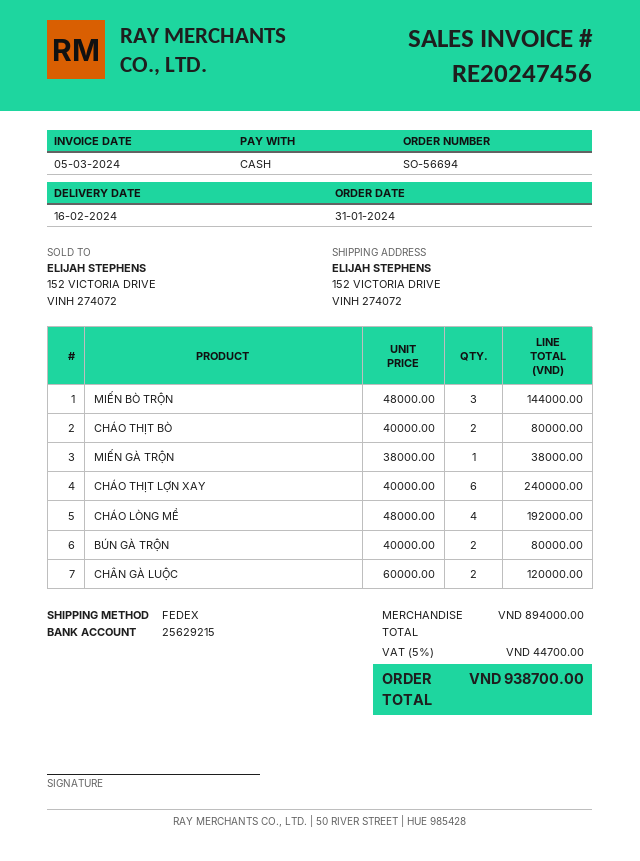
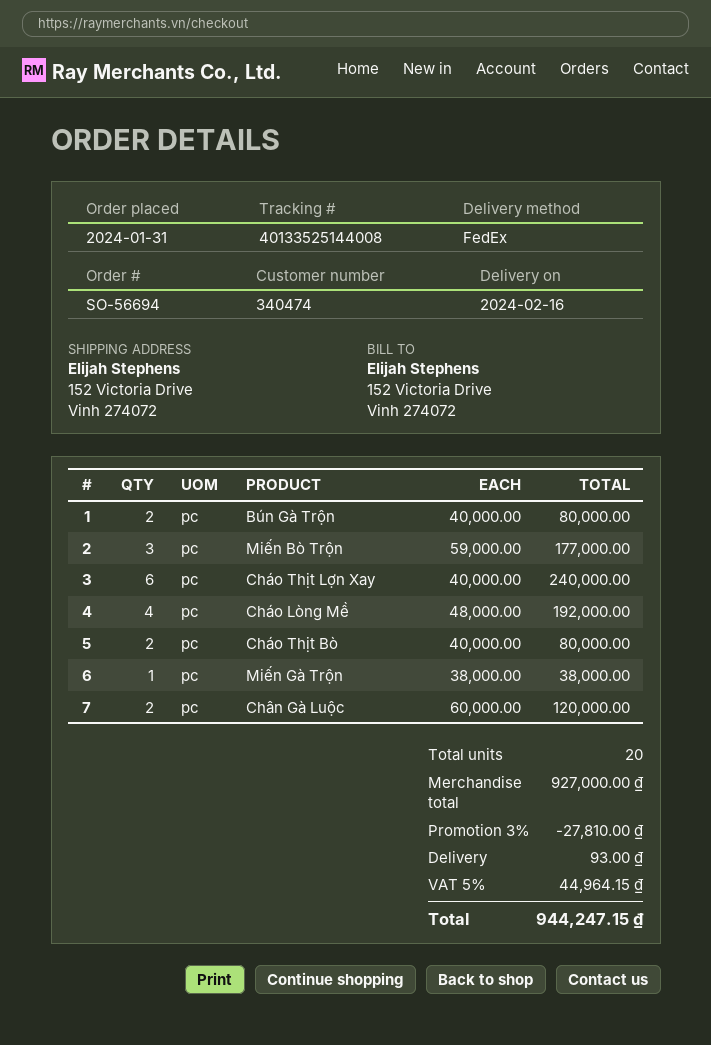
MIẾN BÒ TRỘN: 3 x 48000.00 = 144000.00 -> 3 x 59000.00 = 177000.00
subtotal: 894000.00 -> 927000.00
discount: none -> 3% = 27810.00
shipping: none -> 93.00
tax: 5% = 44700.00 -> 5% = 44964.15
total: 938700.00 -> 944247.15

